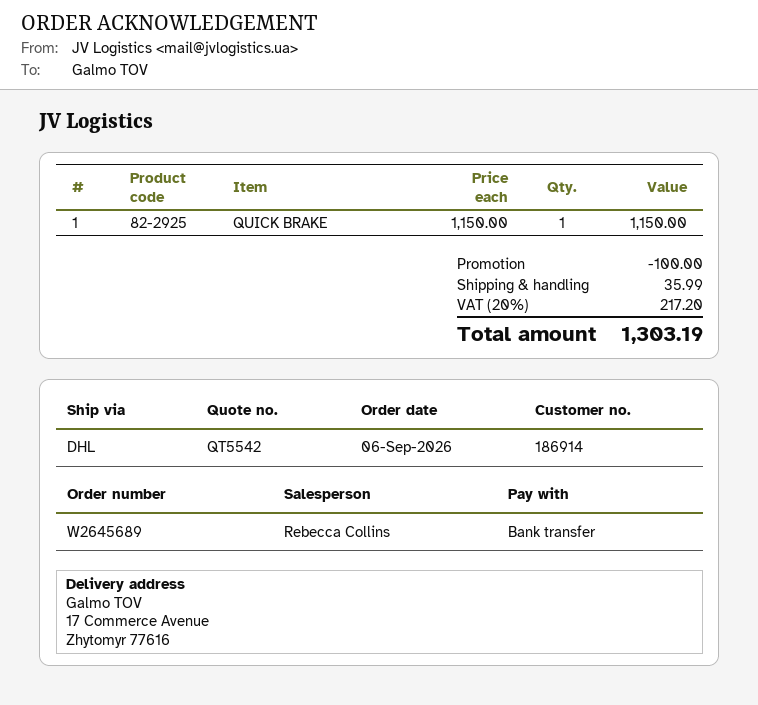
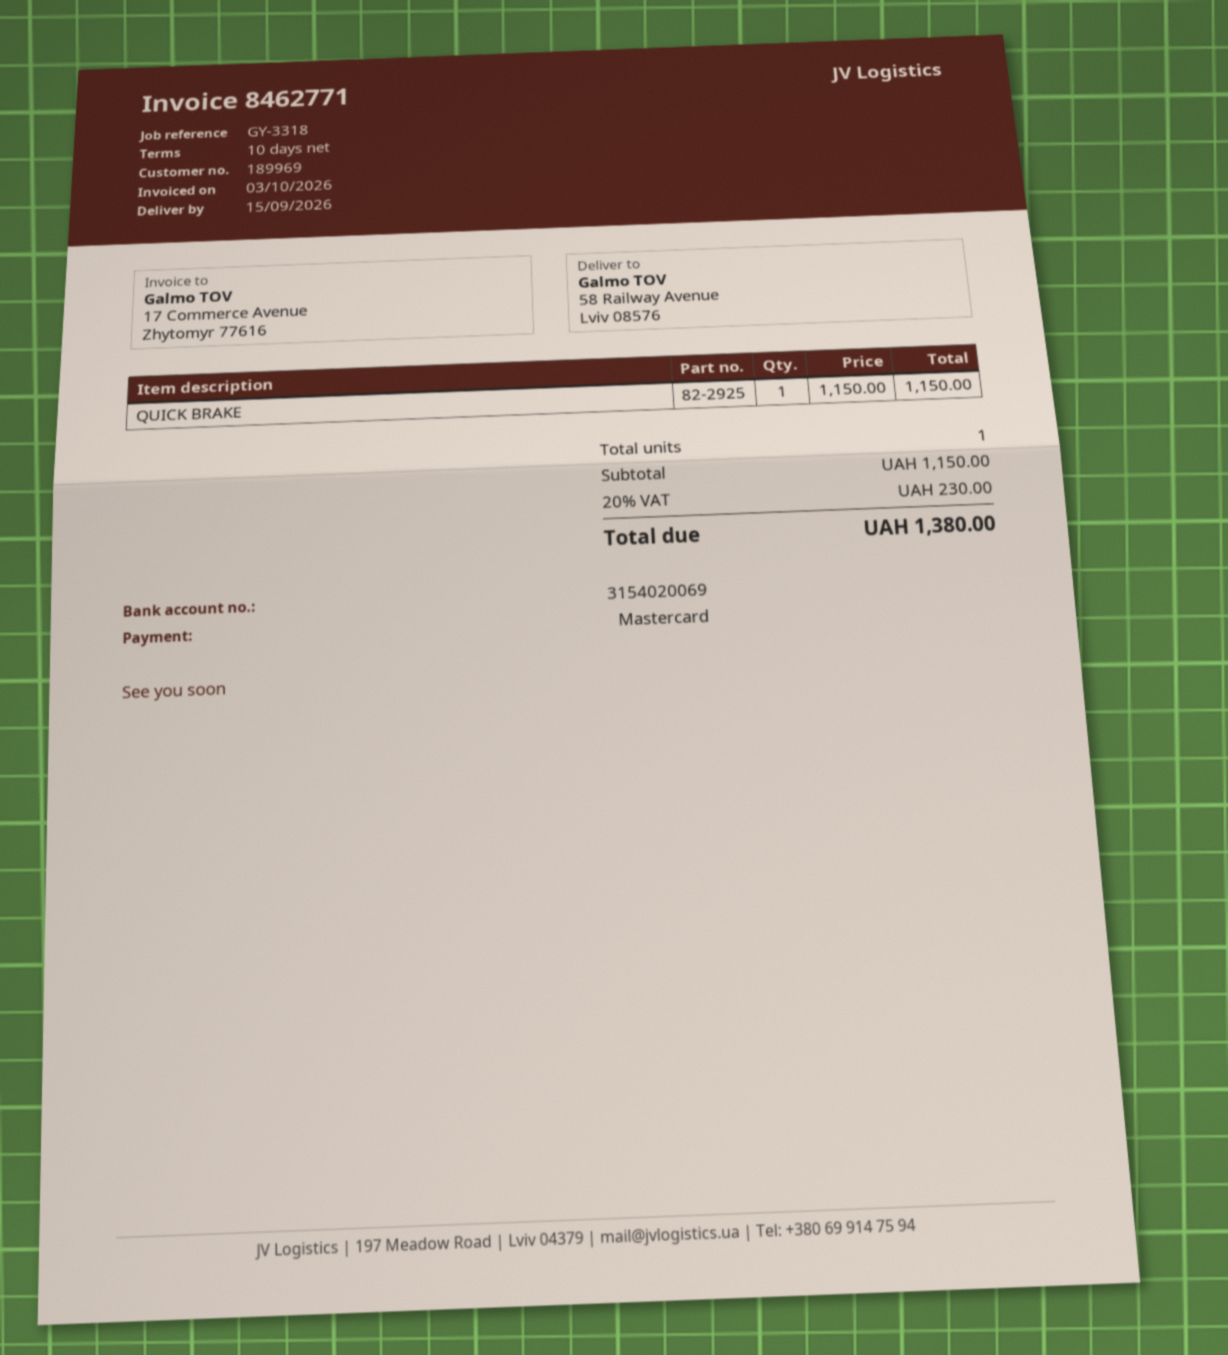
customer number: 186914 -> 189969
payment method: bank transfer -> Mastercard
ship to: 17 Commerce Avenue, Zhytomyr 77616 -> 58 Railway Avenue, Lviv 08576
discount: 100.00 -> none
shipping: 35.99 -> none
tax: 20% = 217.20 -> 20% = 230.00
total: 1303.19 -> 1380.00

